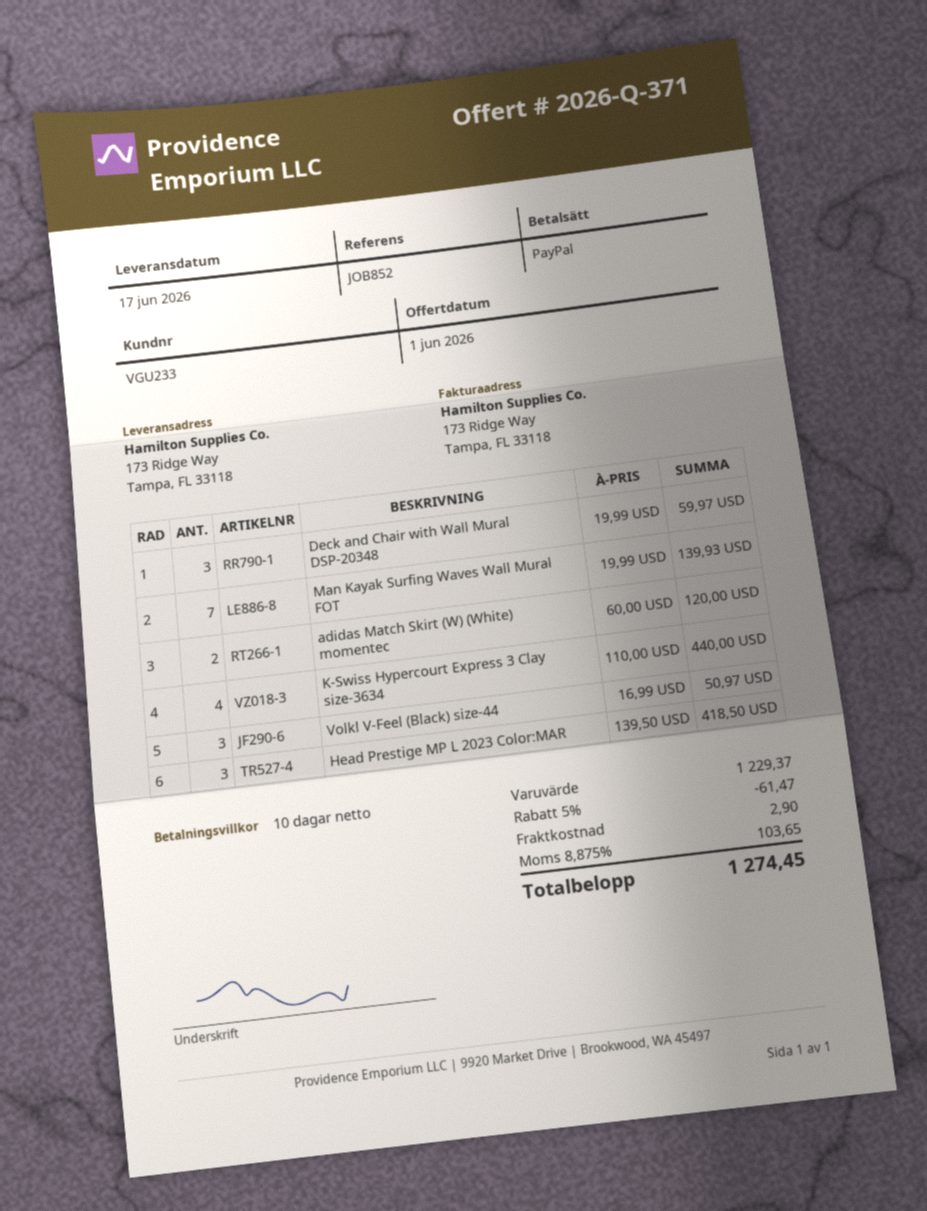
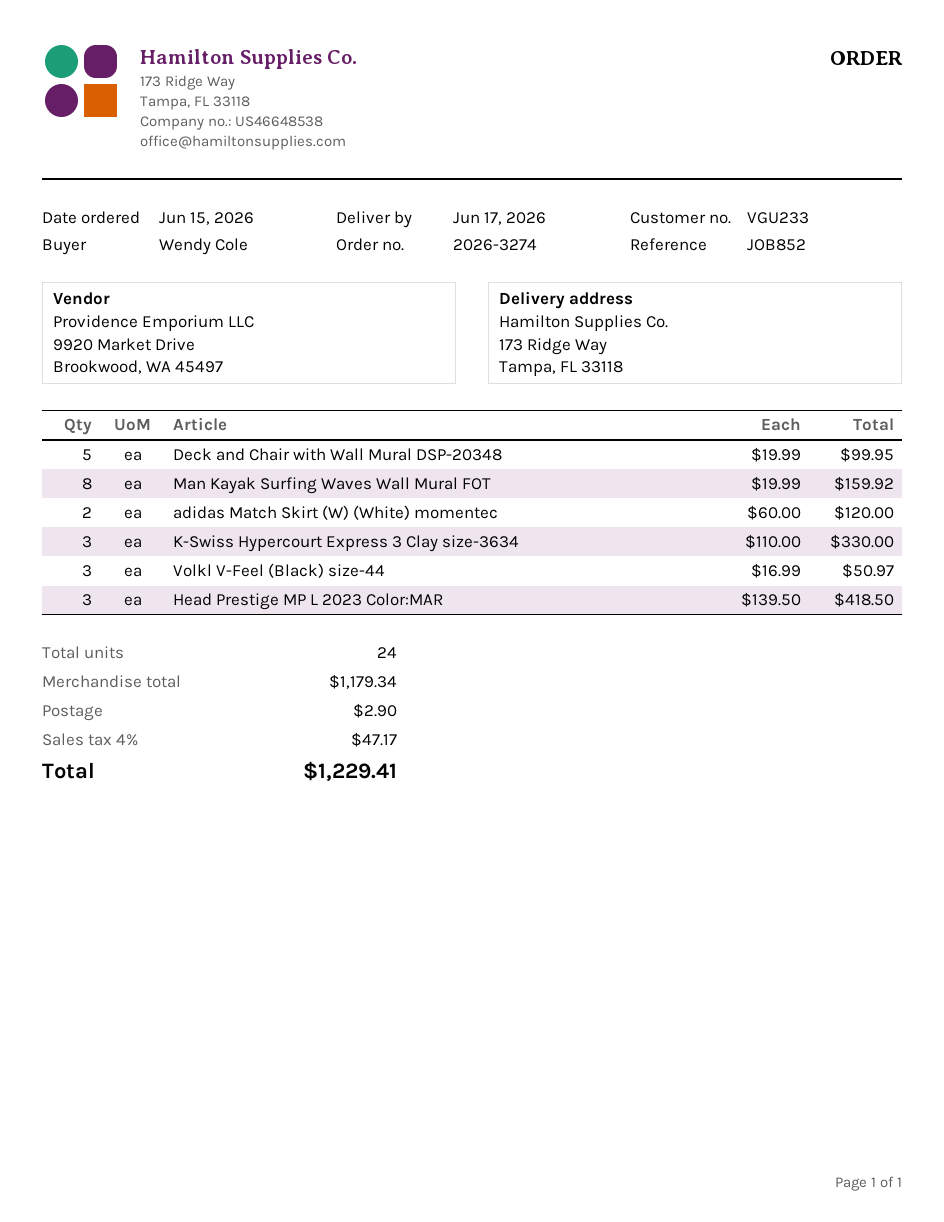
Deck and Chair with Wall Mural DSP-20348: 3 x 19.99 = 59.97 -> 5 x 19.99 = 99.95
Man Kayak Surfing Waves Wall Mural FOT: 7 x 19.99 = 139.93 -> 8 x 19.99 = 159.92
K-Swiss Hypercourt Express 3 Clay size-3634: 4 x 110.00 = 440.00 -> 3 x 110.00 = 330.00
subtotal: 1229.37 -> 1179.34
discount: 5% = 61.47 -> none
tax: 8.875% = 103.65 -> 4% = 47.17
total: 1274.45 -> 1229.41

